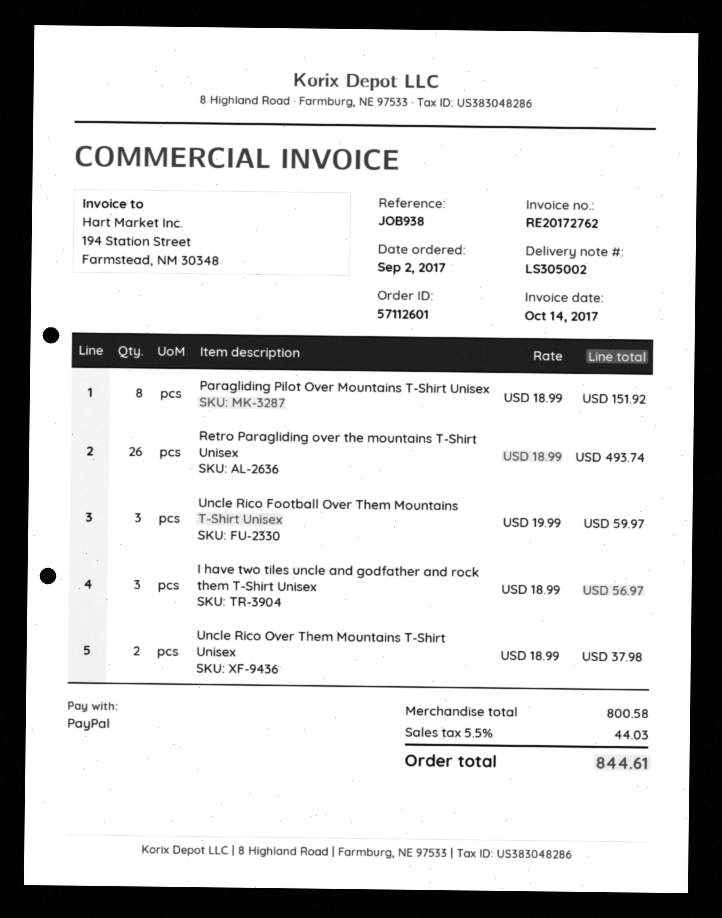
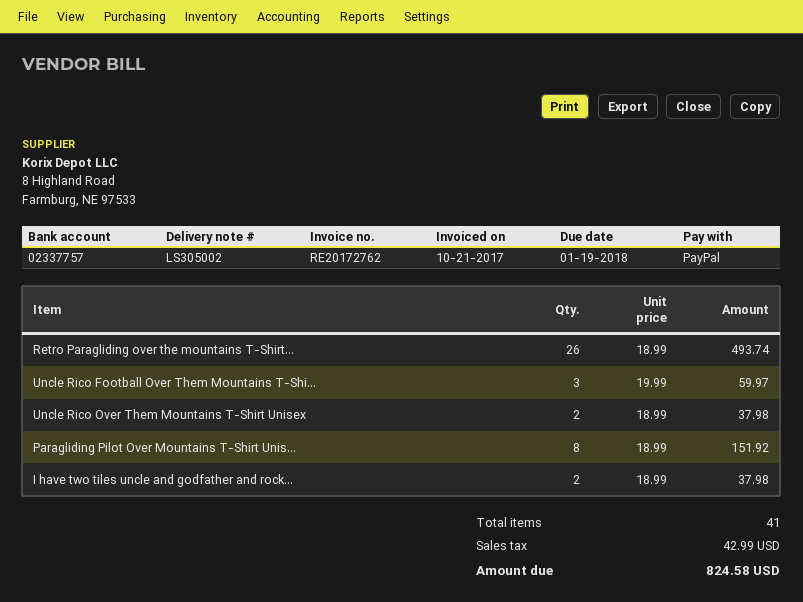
invoice date: 2017-10-14 -> 2017-10-21
I have two tiles uncle and godfather and rock them T-Shirt Unisex: 3 x 18.99 = 56.97 -> 2 x 18.99 = 37.98
tax: 44.03 -> 42.99
total: 844.61 -> 824.58

